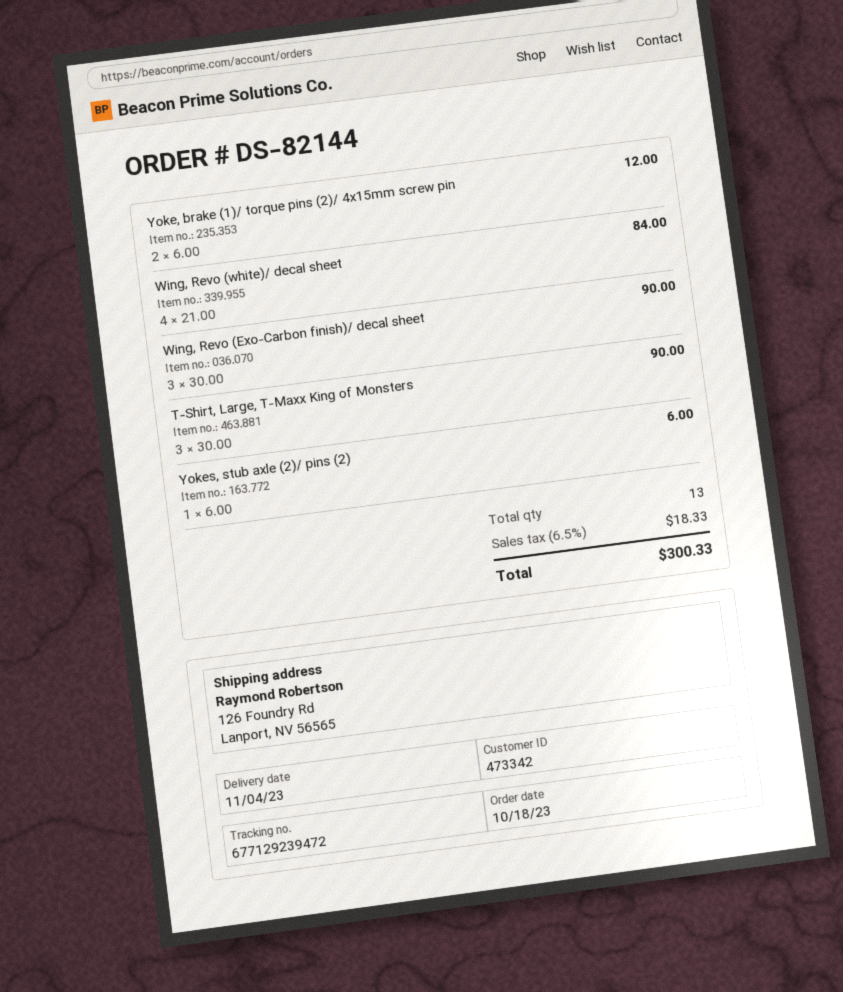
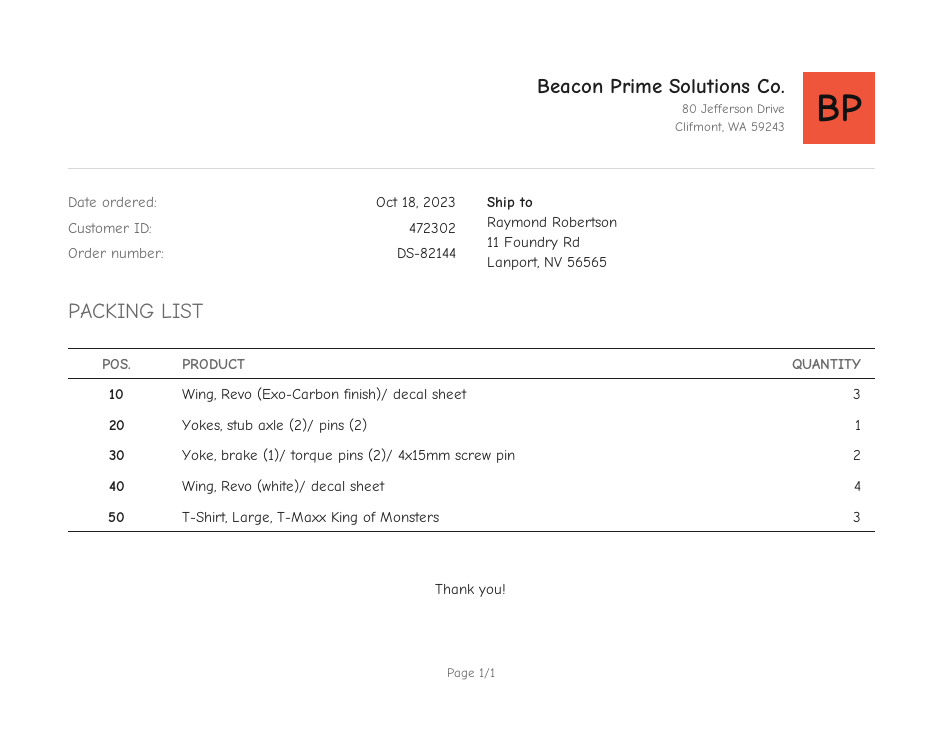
customer number: 473342 -> 472302
ship to: 126 Foundry Rd, Lanport, NV 56565 -> 11 Foundry Rd, Lanport, NV 56565

